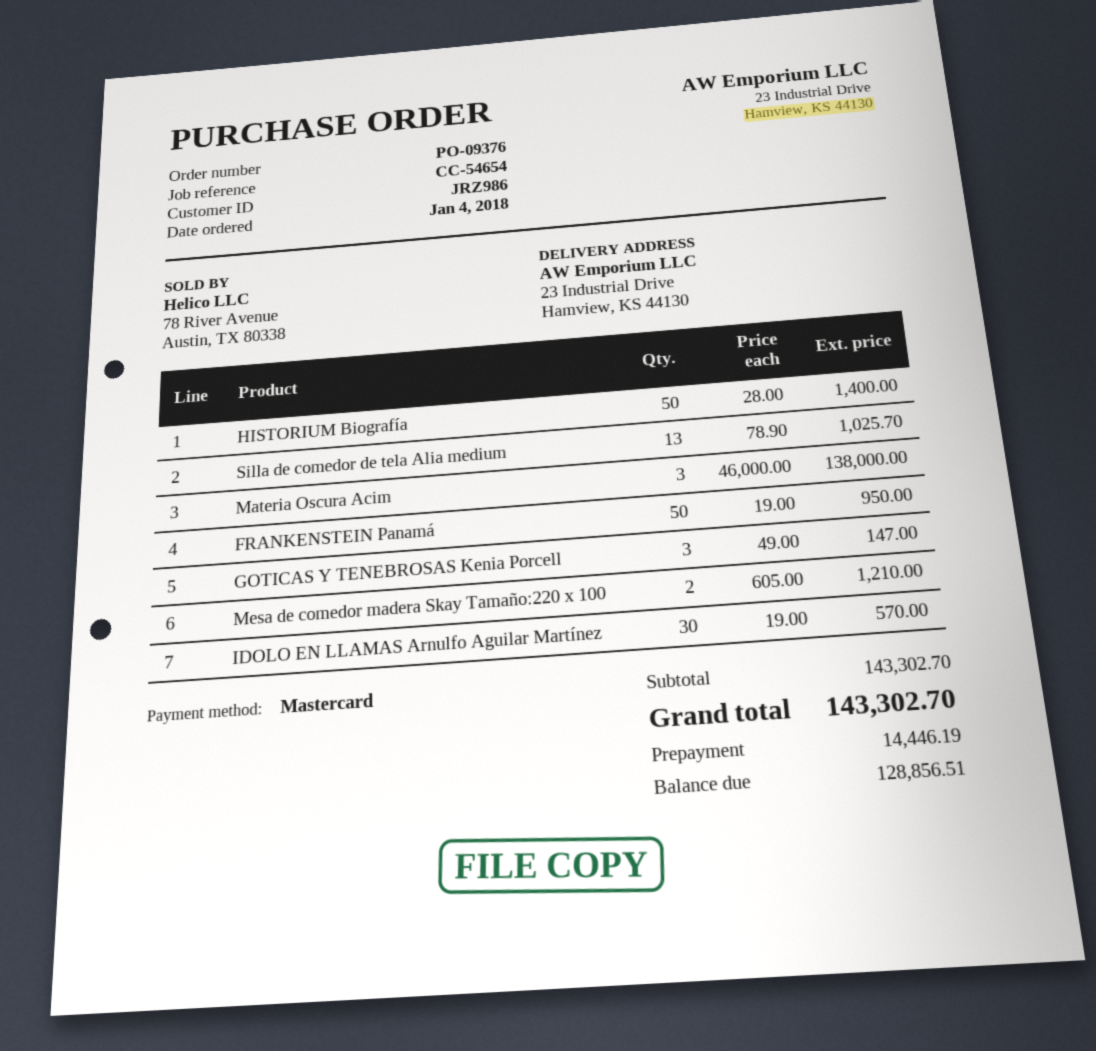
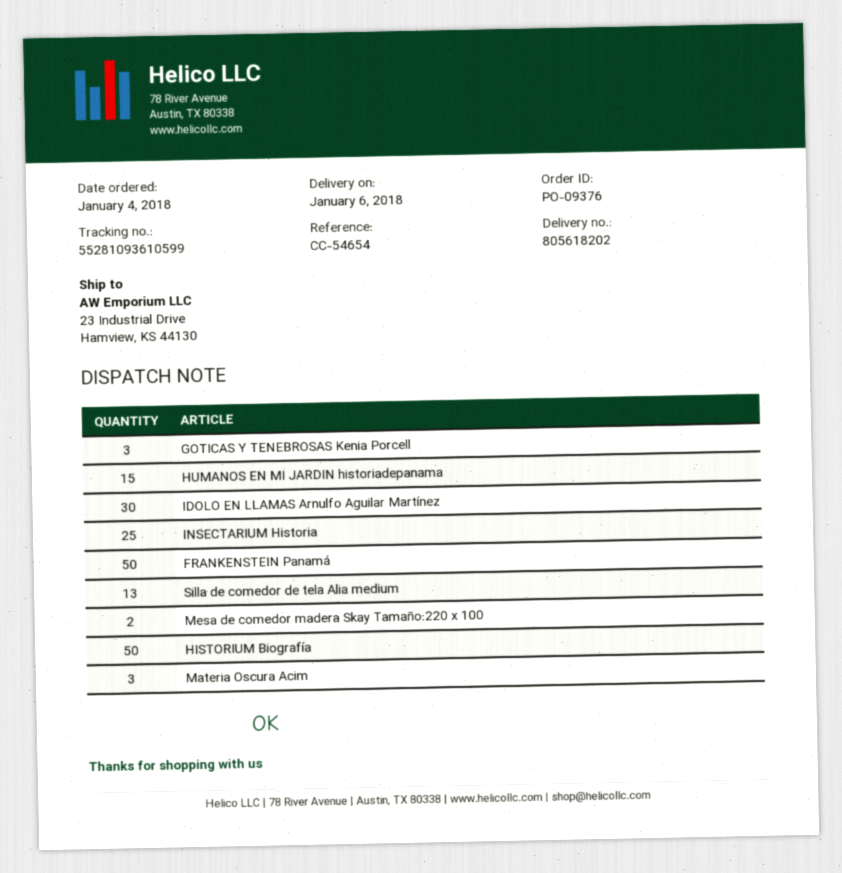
HUMANOS EN MI JARDIN historiadepanama: none -> 15
INSECTARIUM Historia: none -> 25

